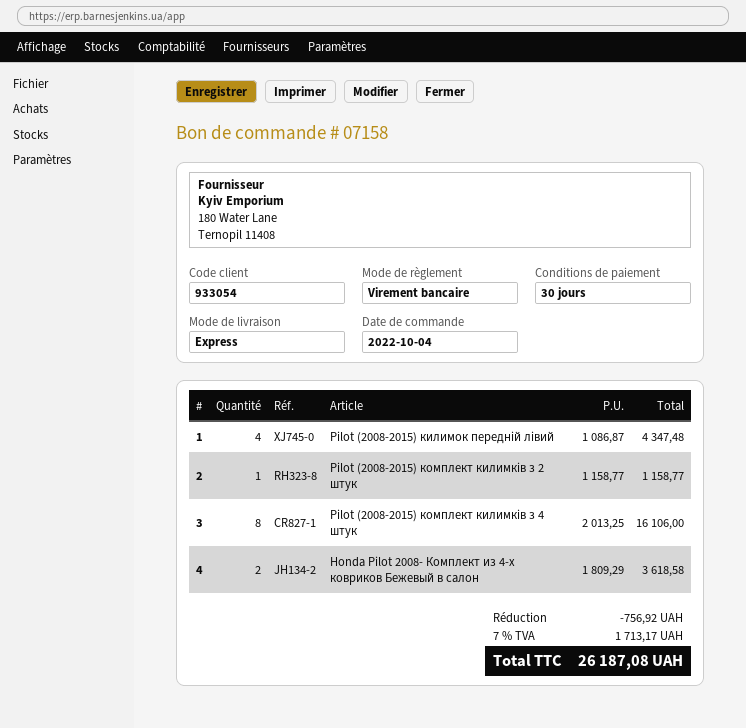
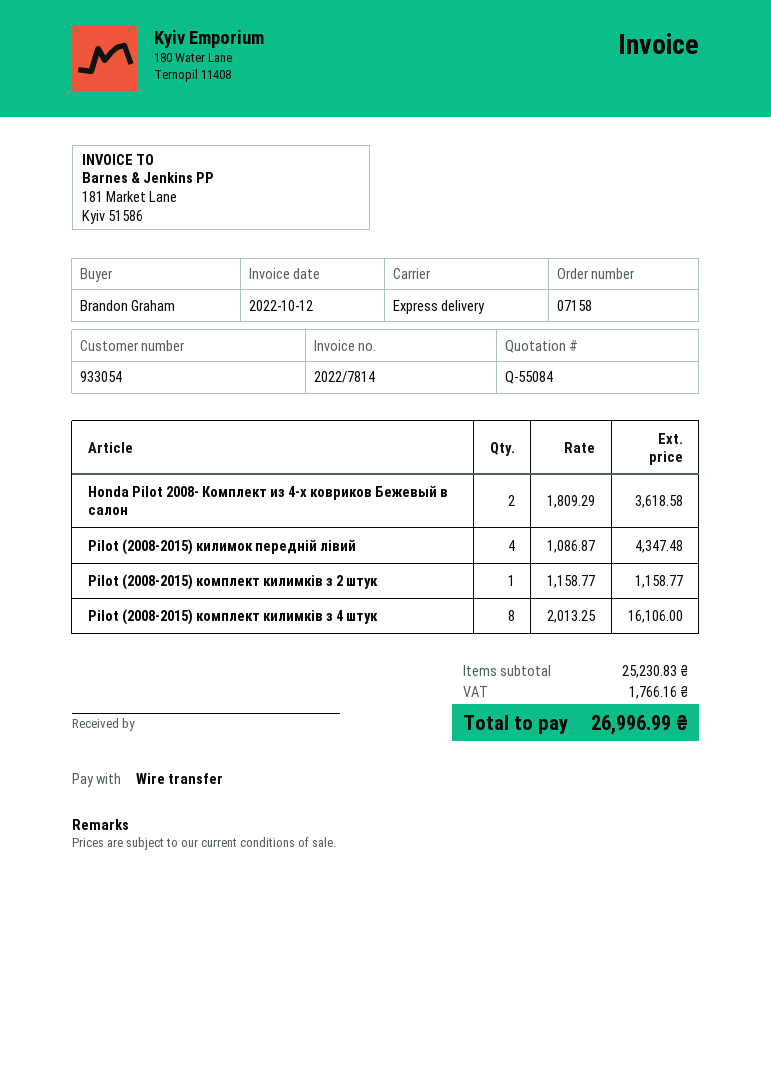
discount: 756.92 -> none
tax: 1713.17 -> 1766.16
total: 26187.08 -> 26996.99

